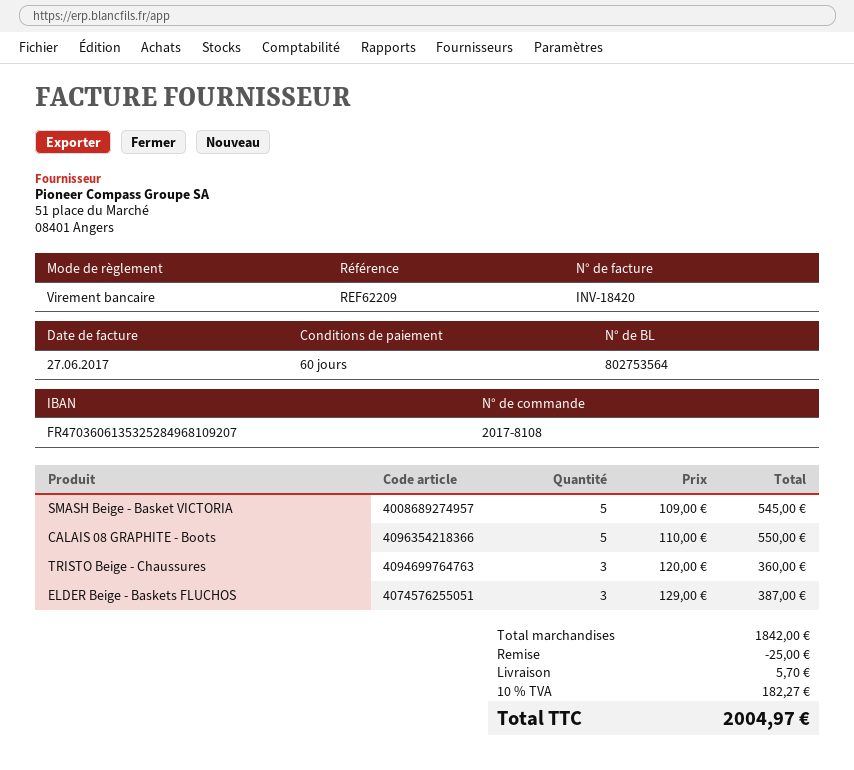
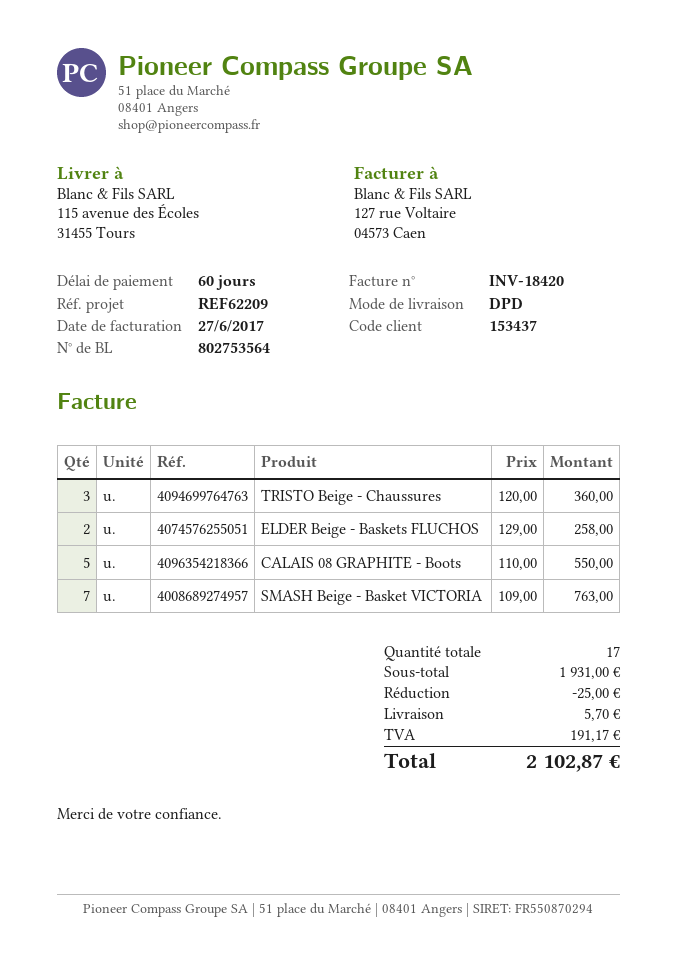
SMASH Beige - Basket VICTORIA: 5 x 109.00 = 545.00 -> 7 x 109.00 = 763.00
ELDER Beige - Baskets FLUCHOS: 3 x 129.00 = 387.00 -> 2 x 129.00 = 258.00
subtotal: 1842.00 -> 1931.00
tax: 182.27 -> 191.17
total: 2004.97 -> 2102.87

